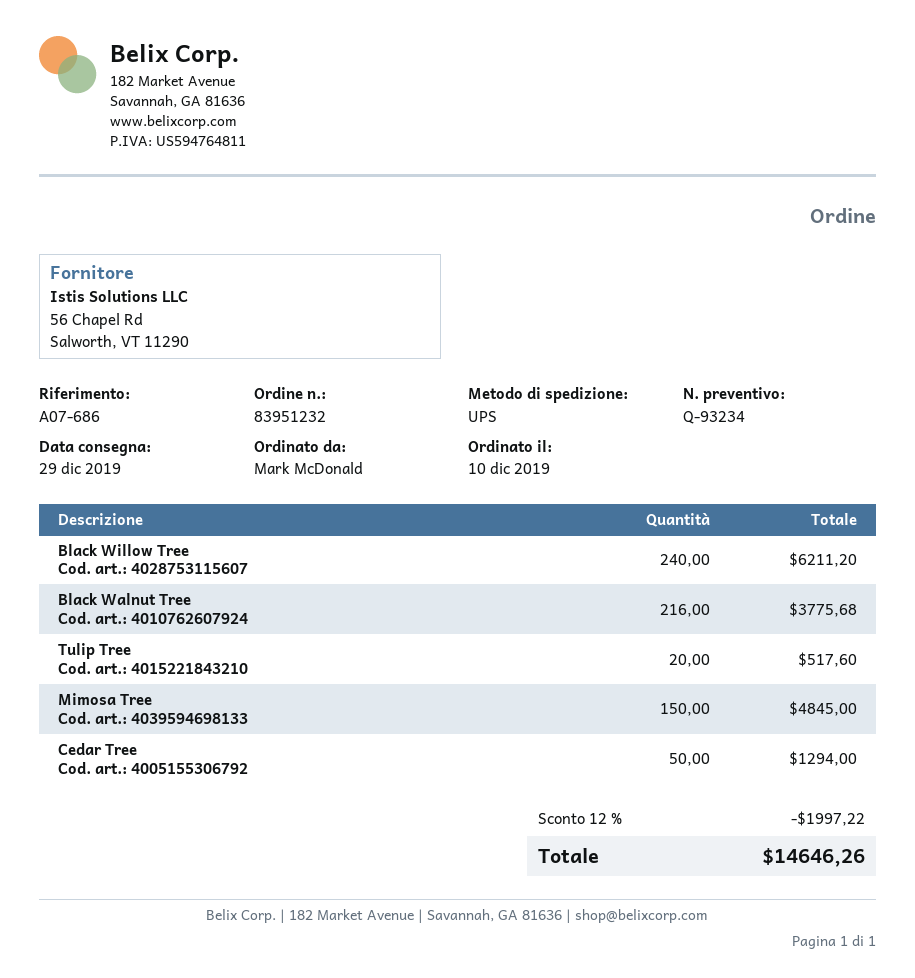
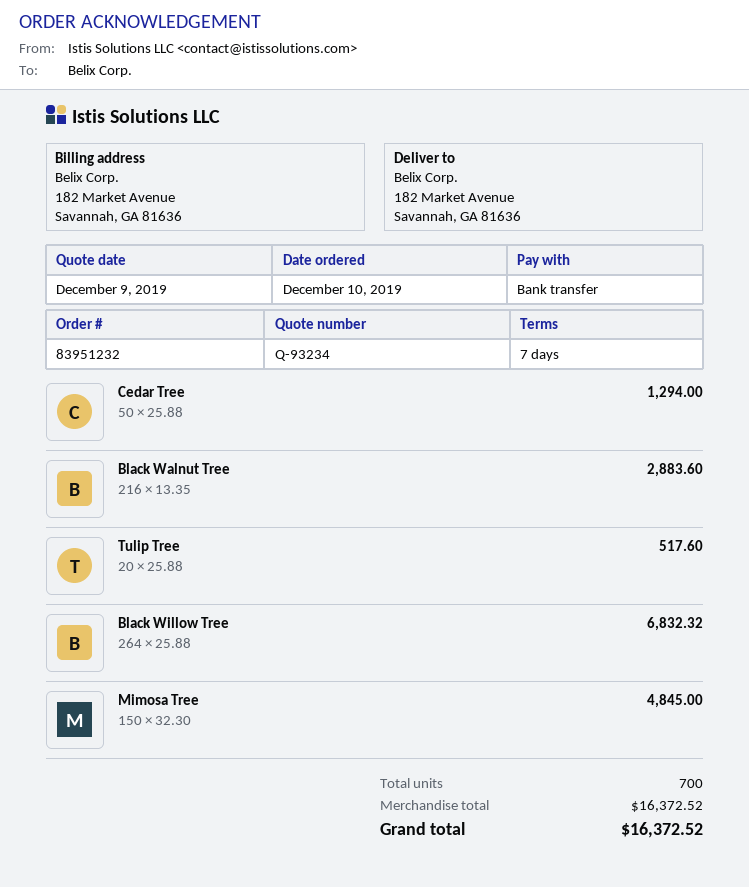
Black Willow Tree: 240 for 6211.20 -> 264 for 6832.32
Black Walnut Tree: 216 for 3775.68 -> 216 for 2883.60
discount: 12% = 1997.22 -> none
total: 14646.26 -> 16372.52

